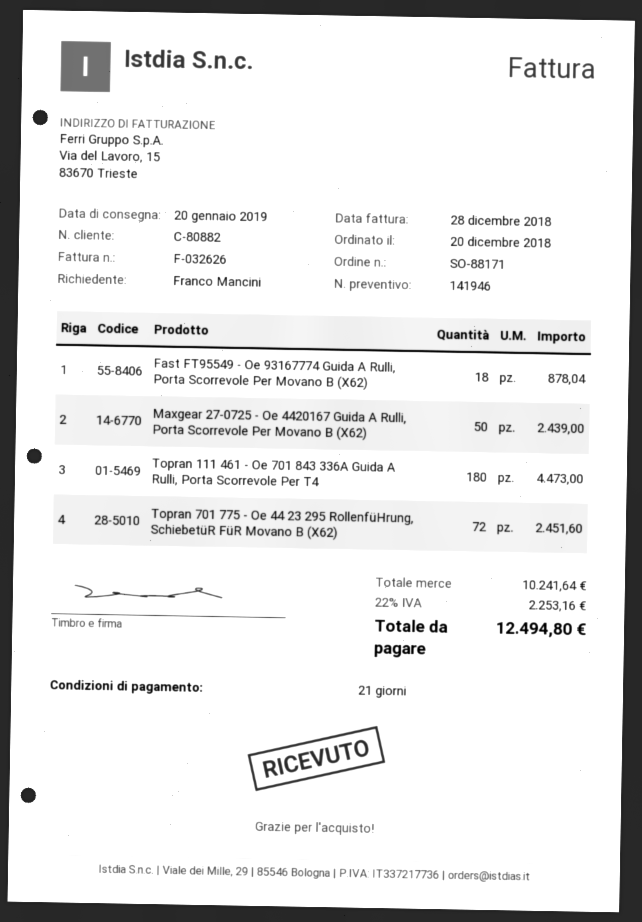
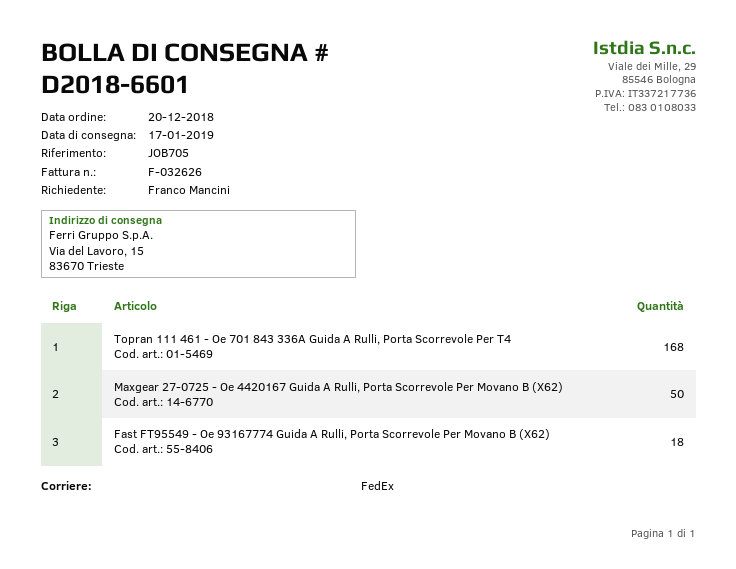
delivery date: 2019-01-20 -> 2019-01-17
Topran 111 461 - Oe 701 843 336A Guida A Rulli, Porta Scorrevole Per T4: 180 -> 168
Topran 701 775 - Oe 44 23 295 RollenfüHrung, SchiebetüR FüR Movano B (X62): 72 -> none

